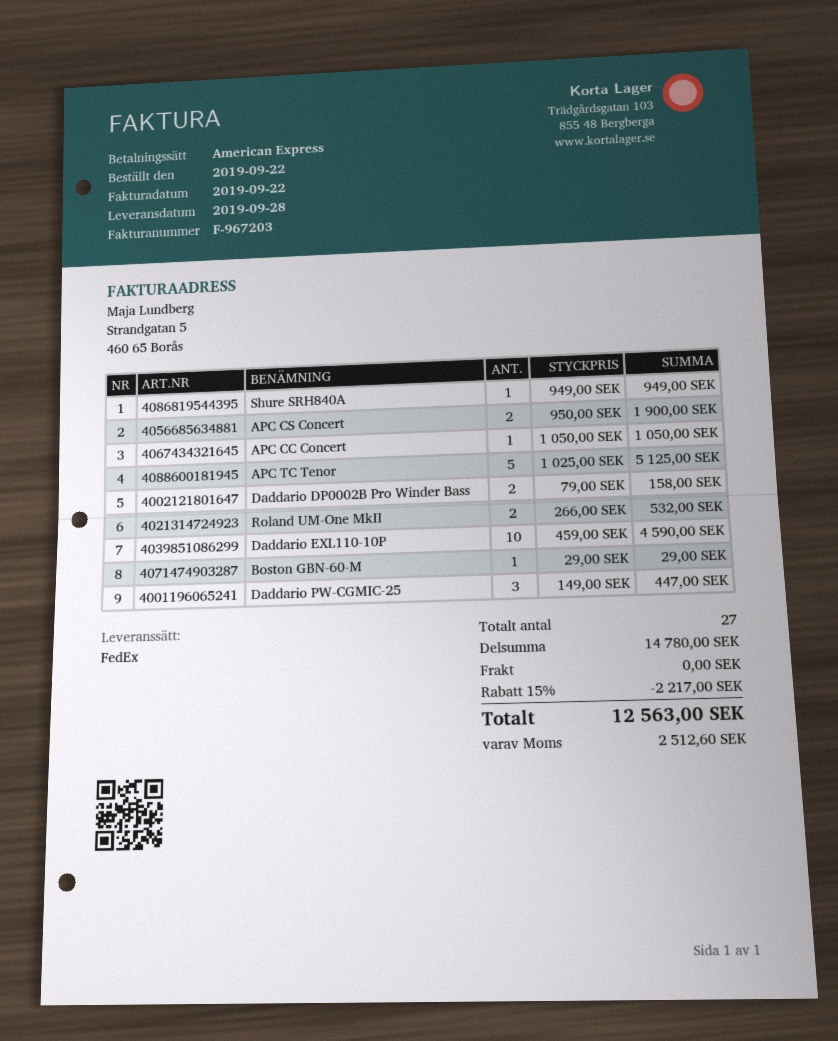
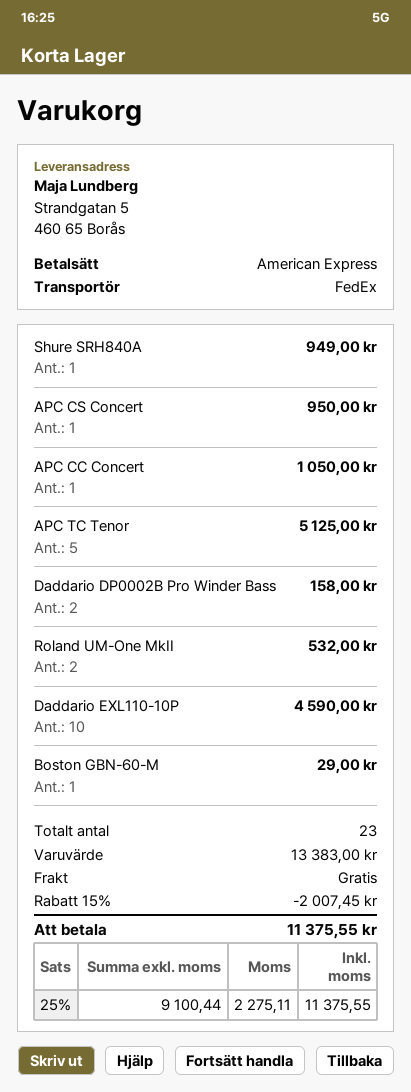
APC CS Concert: 2 for 1900.00 -> 1 for 950.00
Daddario PW-CGMIC-25: 3 for 447.00 -> none
total quantity: 27 -> 23
subtotal: 14780.00 -> 13383.00
discount: 15% = 2217.00 -> 15% = 2007.45
tax: 2512.60 -> 2275.11
total: 12563.00 -> 11375.55

